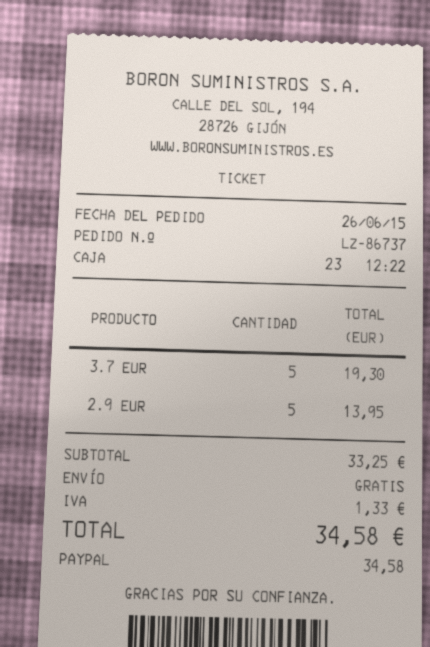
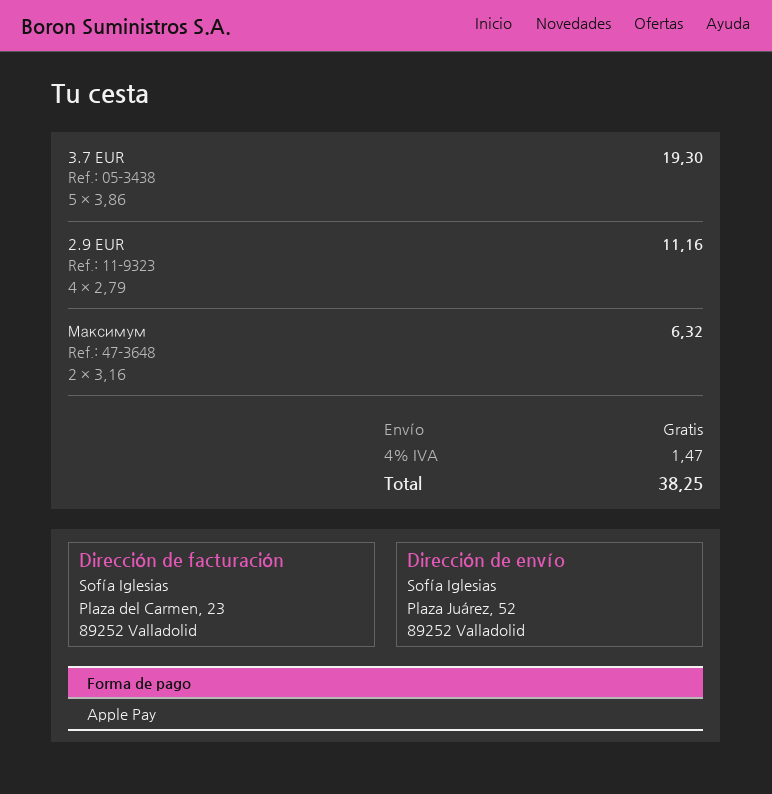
payment method: PayPal -> Apple Pay
2.9 EUR: 5 for 13.95 -> 4 for 11.16
Максимум: none -> 2 for 6.32
tax: 1.33 -> 1.47
total: 34.58 -> 38.25

